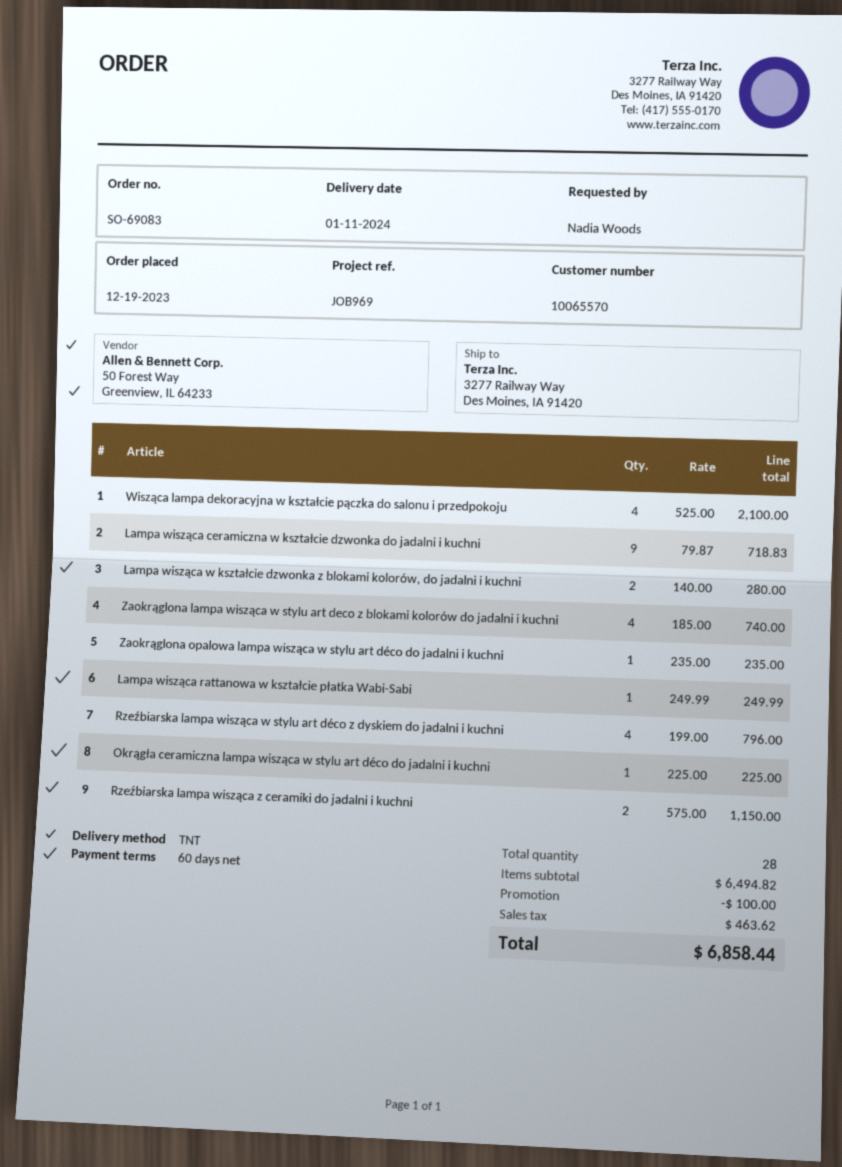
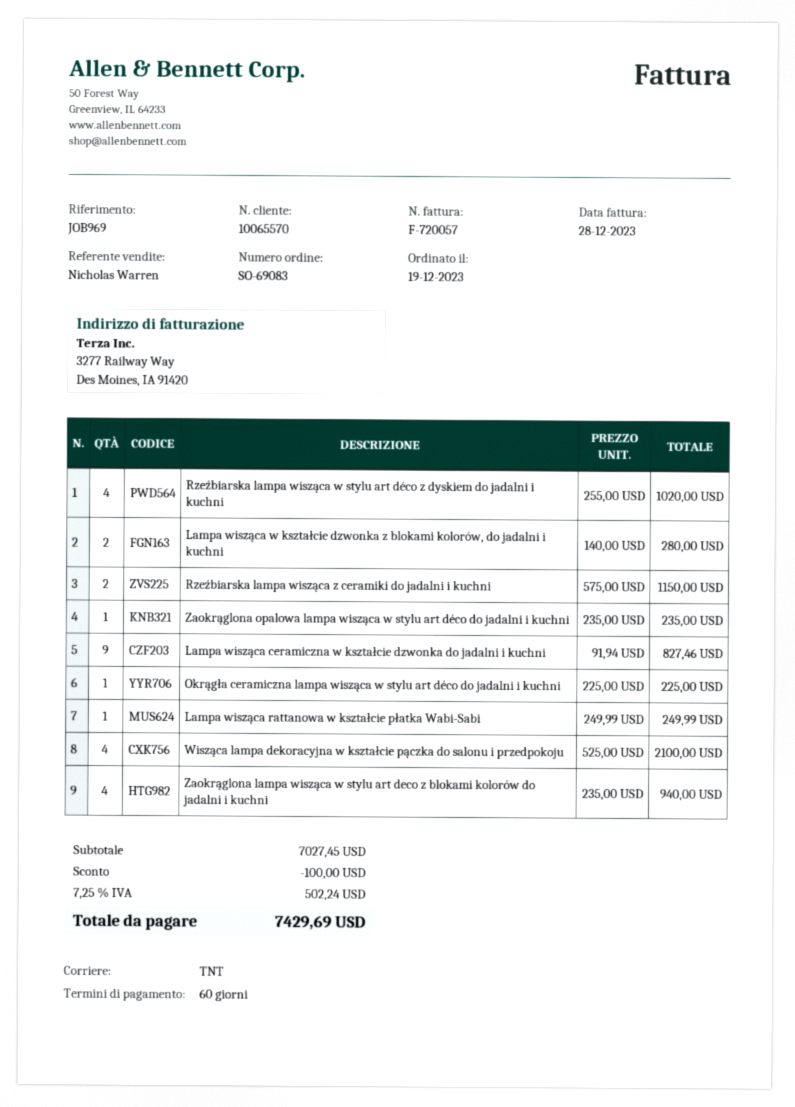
Lampa wisząca ceramiczna w kształcie dzwonka do jadalni i kuchni: 9 x 79.87 = 718.83 -> 9 x 91.94 = 827.46
Zaokrąglona lampa wisząca w stylu art deco z blokami kolorów do jadalni i kuchni: 4 x 185.00 = 740.00 -> 4 x 235.00 = 940.00
Rzeźbiarska lampa wisząca w stylu art déco z dyskiem do jadalni i kuchni: 4 x 199.00 = 796.00 -> 4 x 255.00 = 1020.00
subtotal: 6494.82 -> 7027.45
tax: 463.62 -> 502.24
total: 6858.44 -> 7429.69

